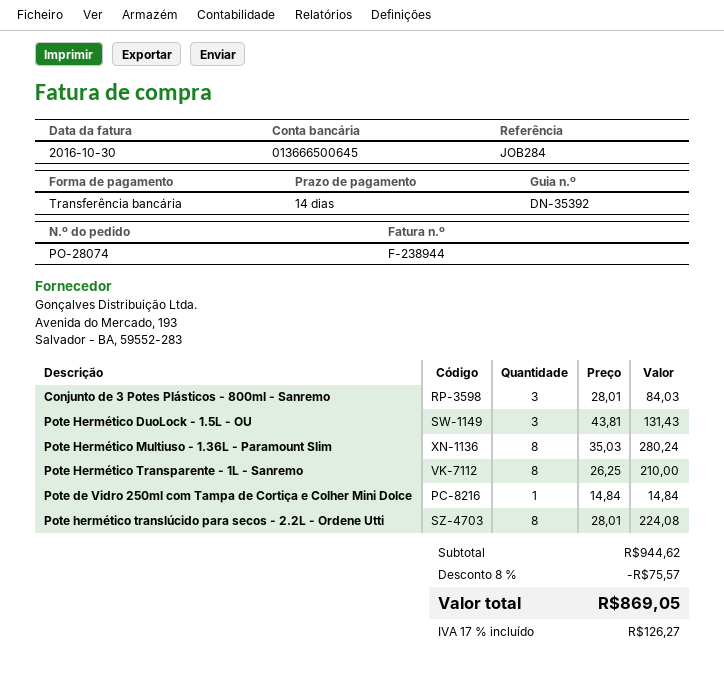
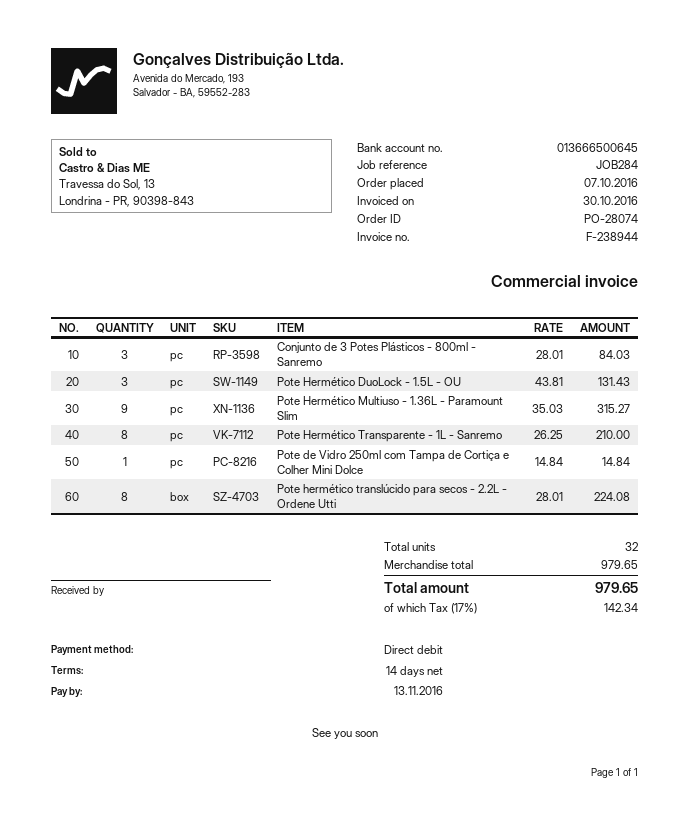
payment method: bank transfer -> direct debit
Pote Hermético Multiuso - 1.36L - Paramount Slim: 8 x 35.03 = 280.24 -> 9 x 35.03 = 315.27
subtotal: 944.62 -> 979.65
discount: 8% = 75.57 -> none
tax: 17% = 126.27 -> 17% = 142.34
total: 869.05 -> 979.65

